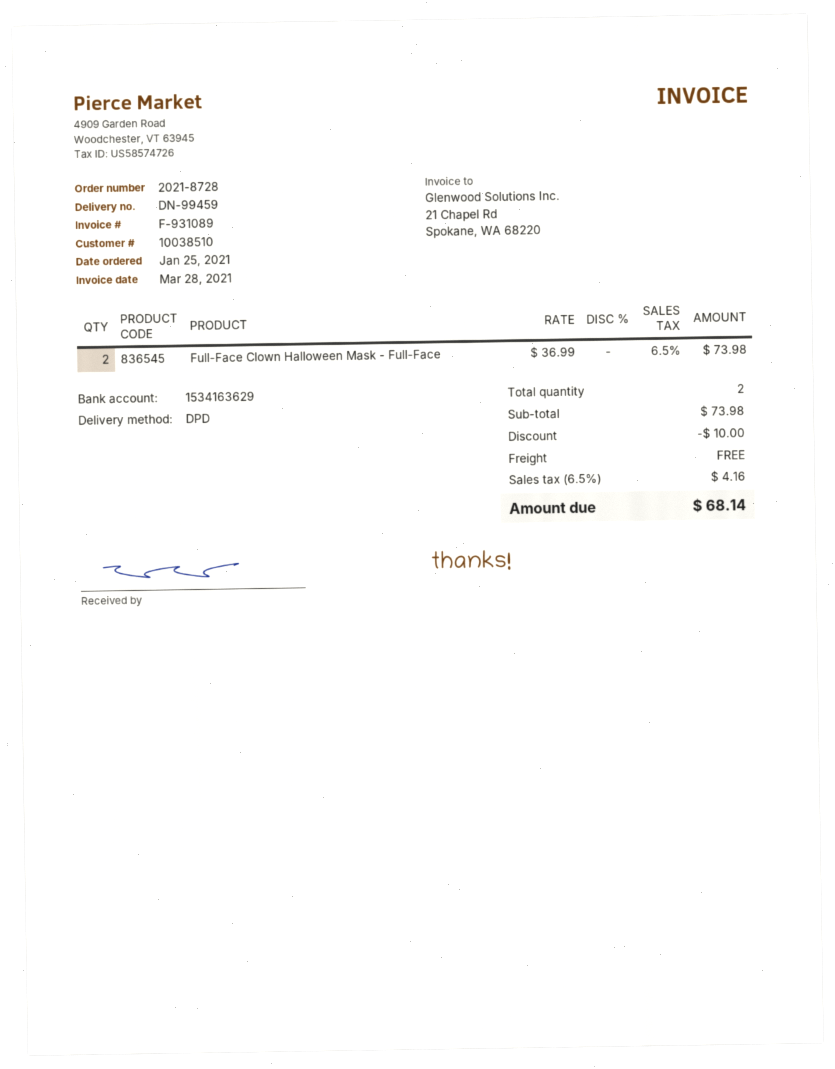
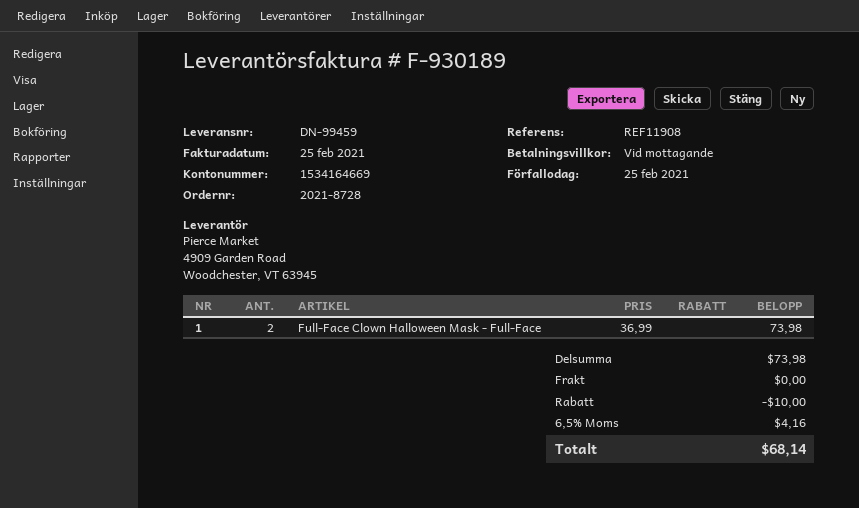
invoice number: F-931089 -> F-930189
invoice date: 2021-03-28 -> 2021-02-25
bank account: 1534163629 -> 1534164669

